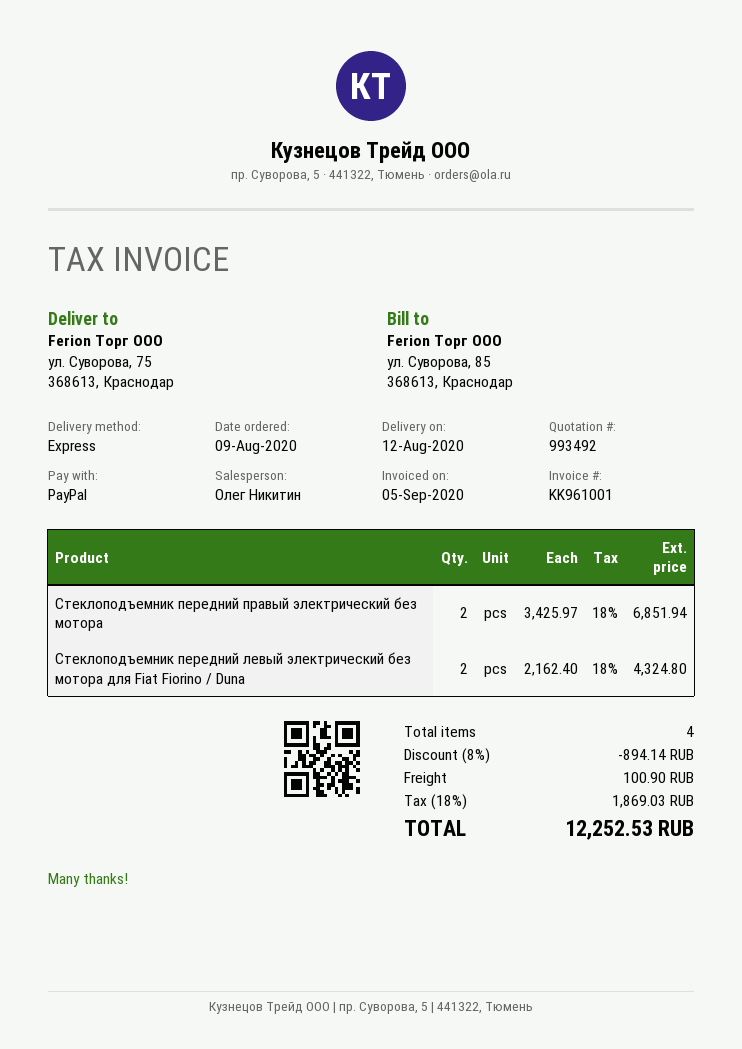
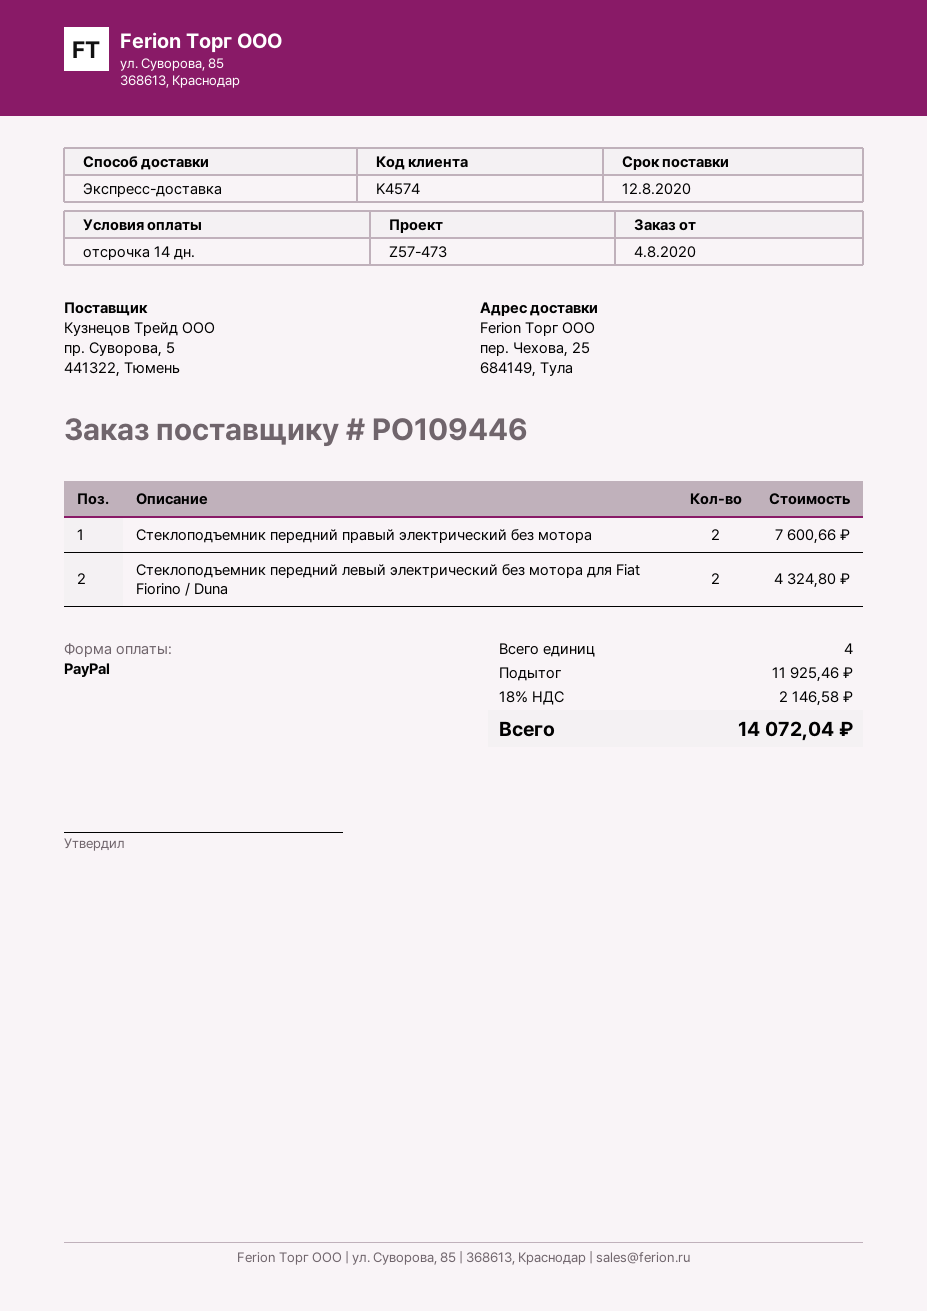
order date: 2020-08-09 -> 2020-08-04
ship to: ул. Суворова, 75, 368613, Краснодар -> пер. Чехова, 25, 684149, Тула
Стеклоподъемник передний правый электрический без мотора: 2 for 6851.94 -> 2 for 7600.66
discount: 8% = 894.14 -> none
shipping: 100.90 -> none
tax: 18% = 1869.03 -> 18% = 2146.58
total: 12252.53 -> 14072.04

